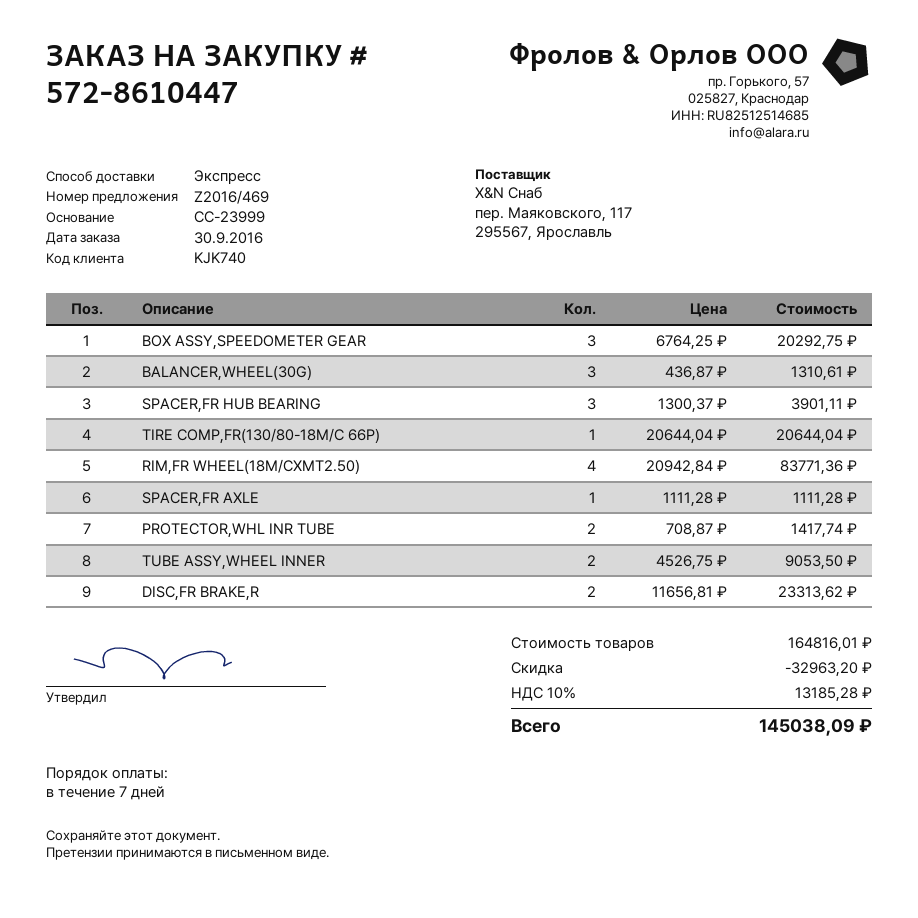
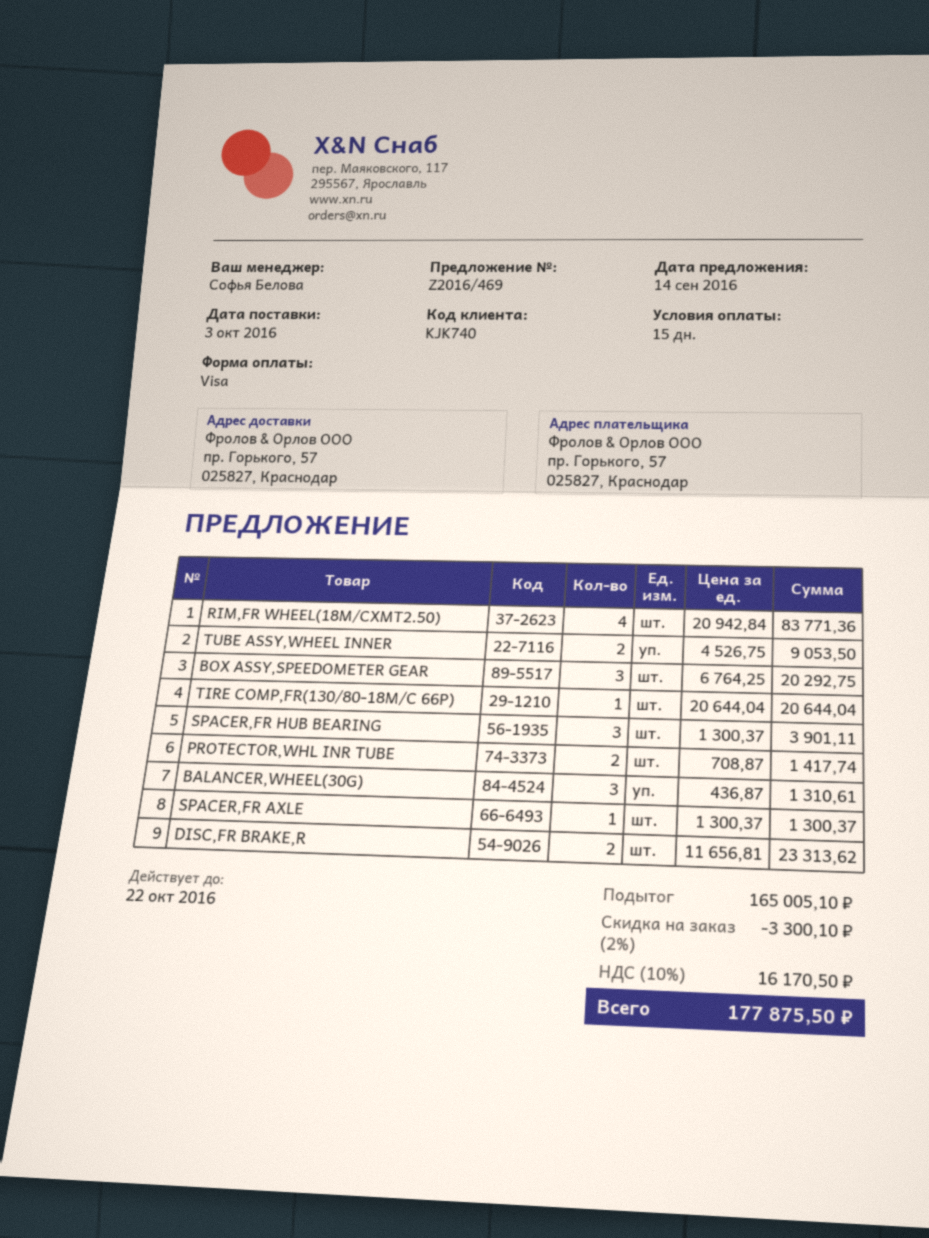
payment terms: 7 days -> 15 days
SPACER,FR AXLE: 1 x 1111.28 = 1111.28 -> 1 x 1300.37 = 1300.37
subtotal: 164816.01 -> 165005.10
discount: 32963.20 -> 3300.10
tax: 10% = 13185.28 -> 10% = 16170.50
total: 145038.09 -> 177875.50

